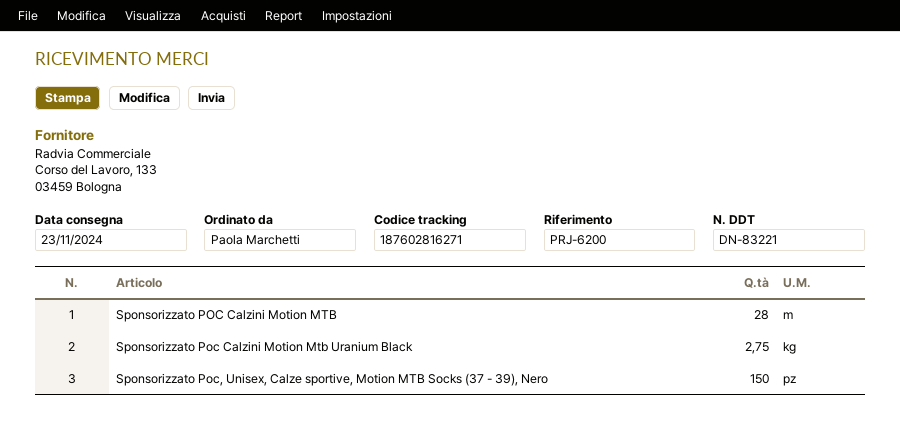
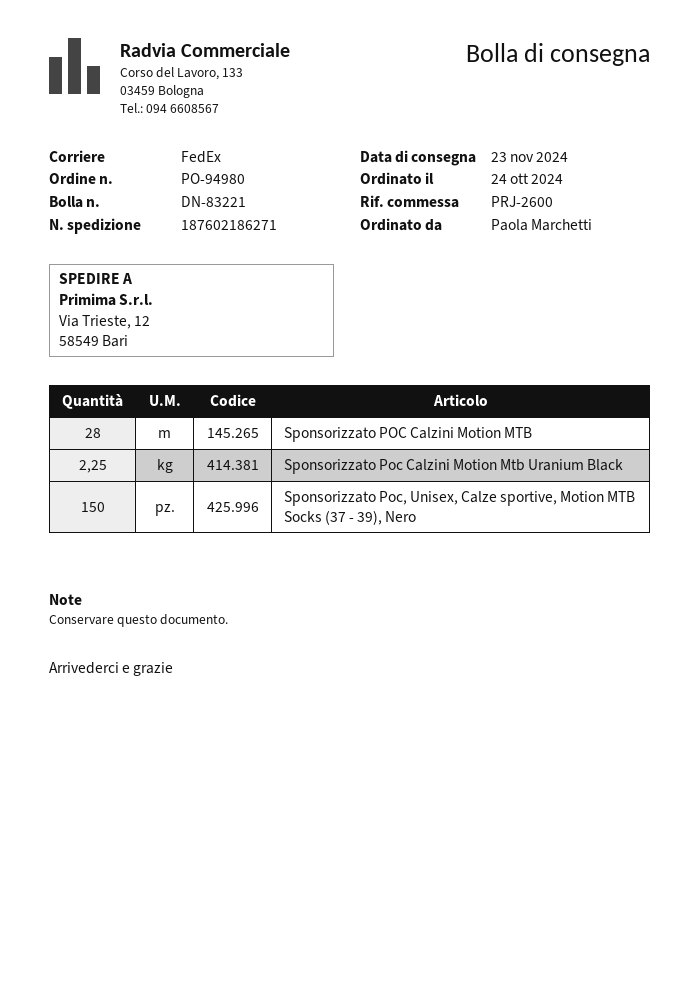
reference: PRJ-6200 -> PRJ-2600
tracking number: 187602816271 -> 187602186271
Sponsorizzato Poc Calzini Motion Mtb Uranium Black: 2.75 -> 2.25

